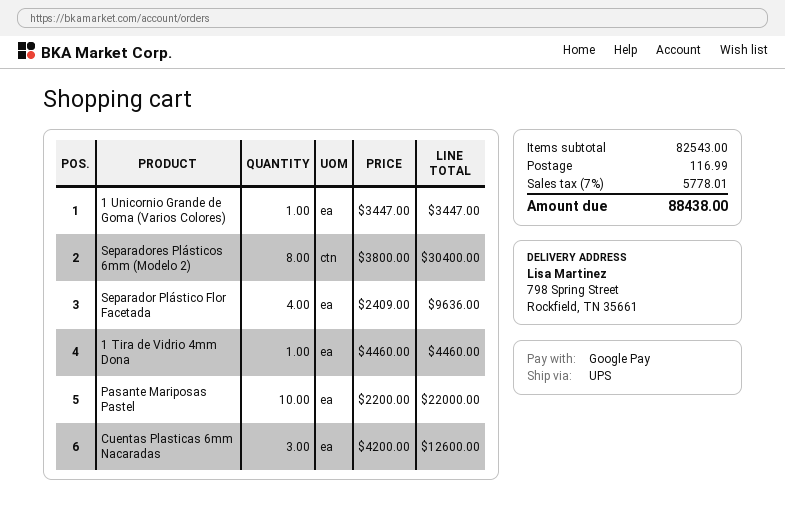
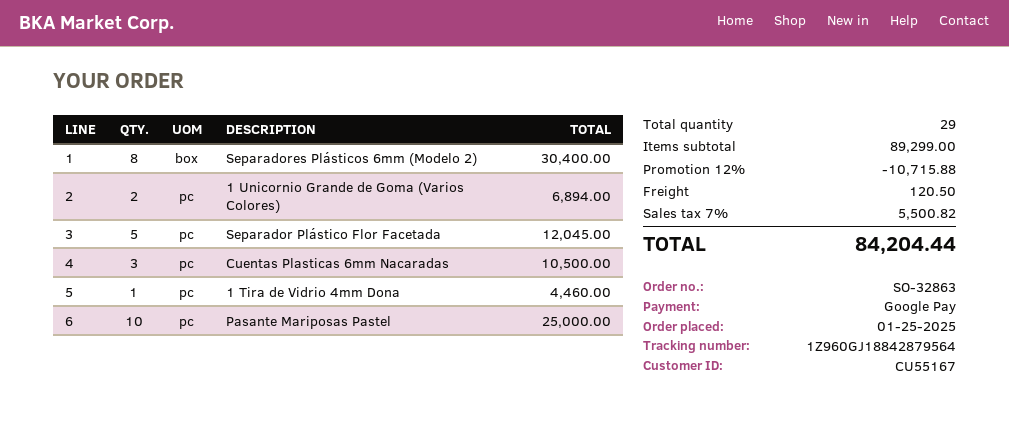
1 Unicornio Grande de Goma (Varios Colores): 1 for 3447.00 -> 2 for 6894.00
Separador Plástico Flor Facetada: 4 for 9636.00 -> 5 for 12045.00
Pasante Mariposas Pastel: 10 for 22000.00 -> 10 for 25000.00
Cuentas Plasticas 6mm Nacaradas: 3 for 12600.00 -> 3 for 10500.00
subtotal: 82543.00 -> 89299.00
discount: none -> 12% = 10715.88
shipping: 116.99 -> 120.50
tax: 7% = 5778.01 -> 7% = 5500.82
total: 88438.00 -> 84204.44

